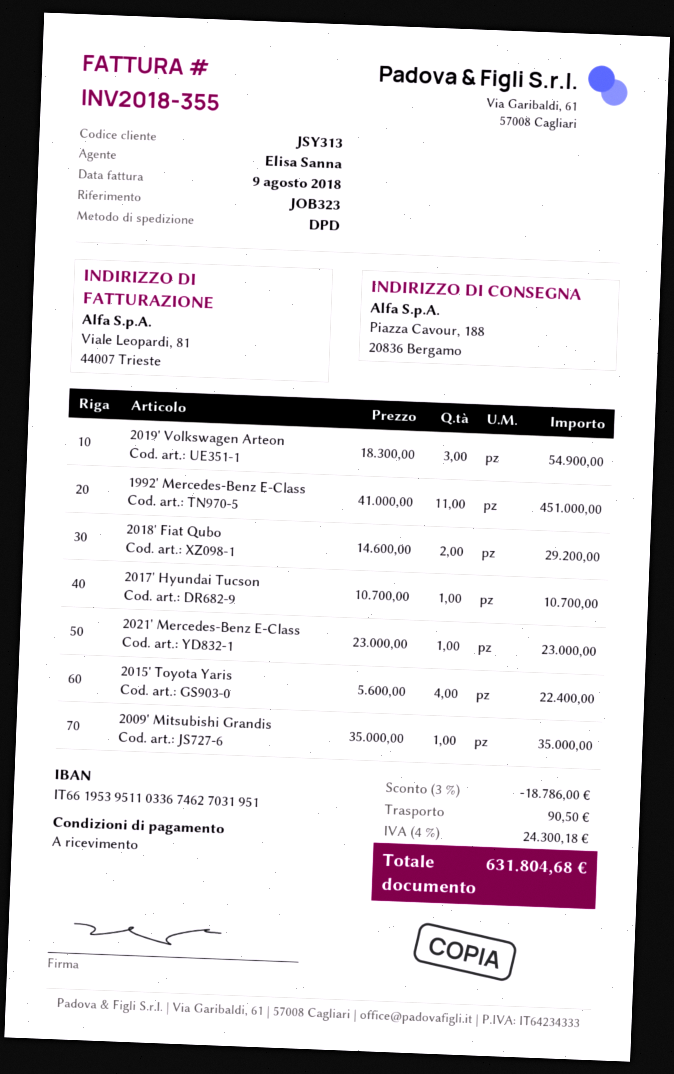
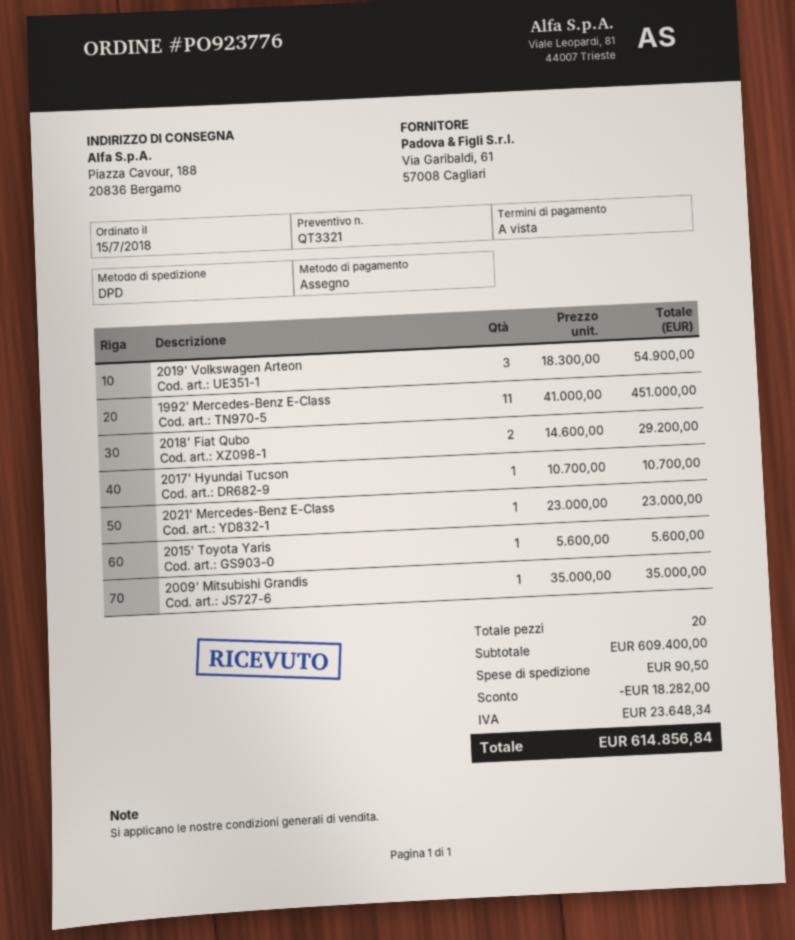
2015' Toyota Yaris: 4 x 5600.00 = 22400.00 -> 1 x 5600.00 = 5600.00
discount: 18786.00 -> 18282.00
tax: 24300.18 -> 23648.34
total: 631804.68 -> 614856.84

